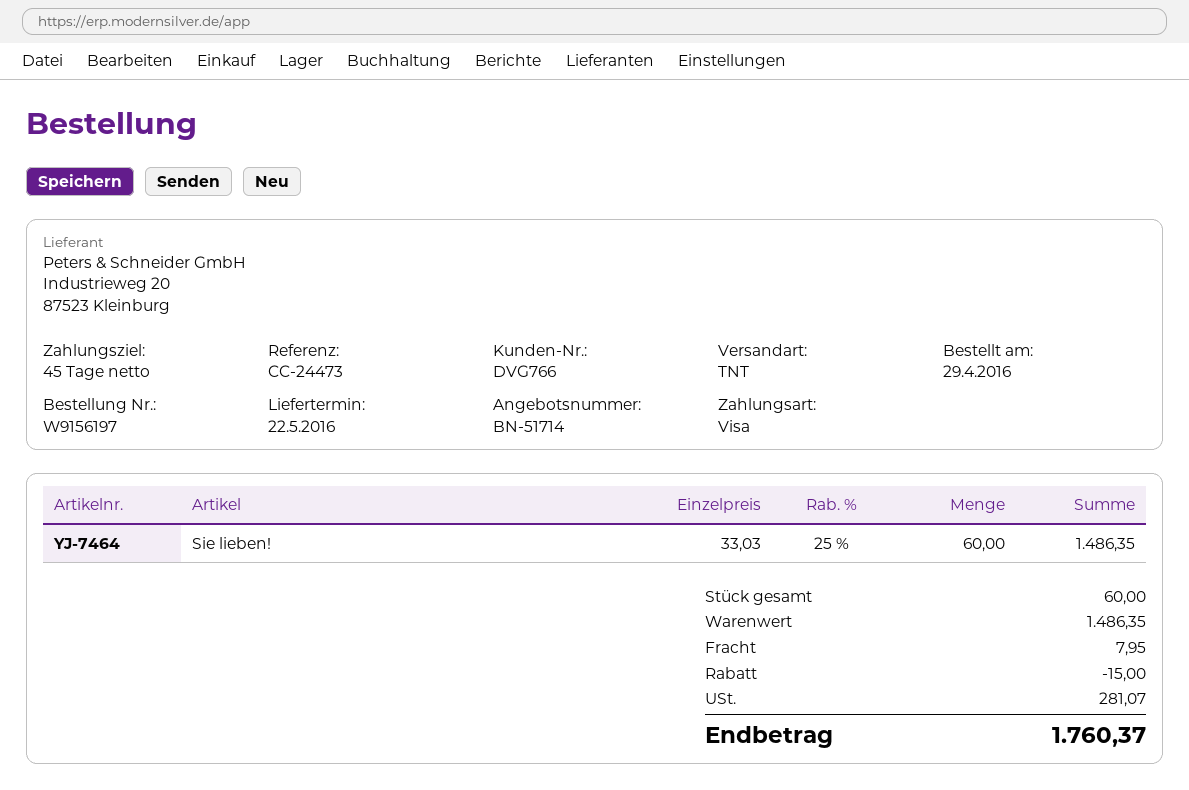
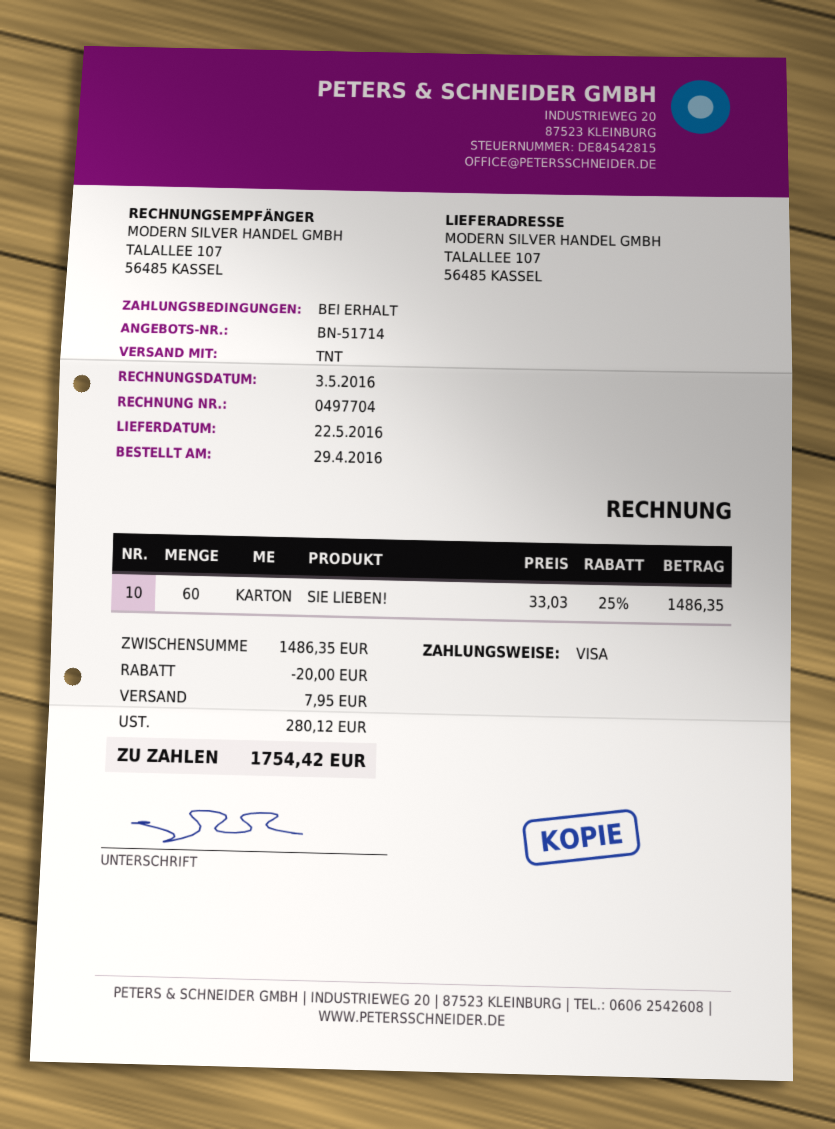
payment terms: 45 days -> on receipt
discount: 15.00 -> 20.00
tax: 281.07 -> 280.12
total: 1760.37 -> 1754.42

